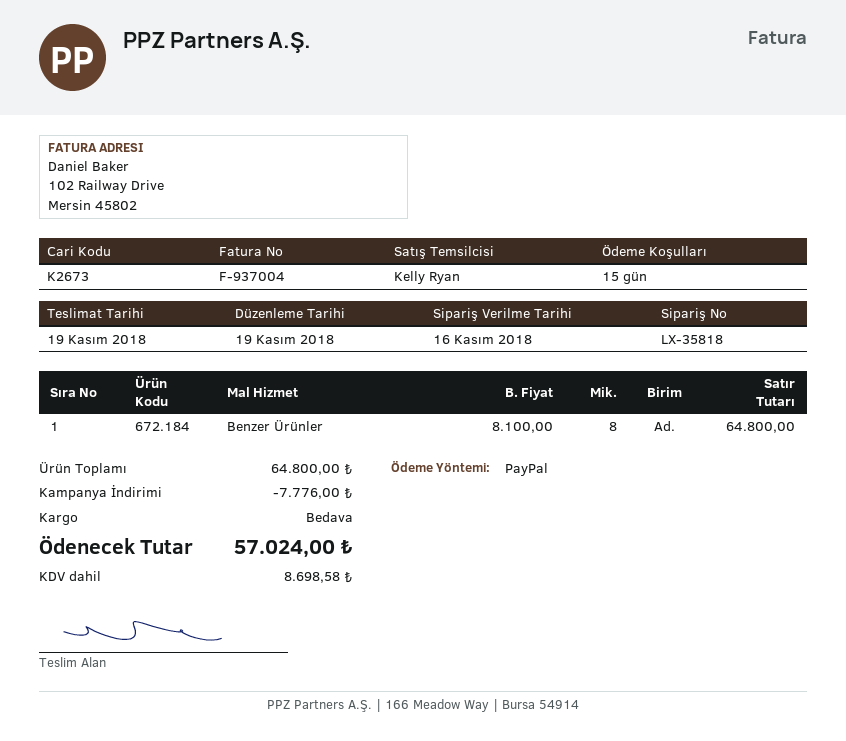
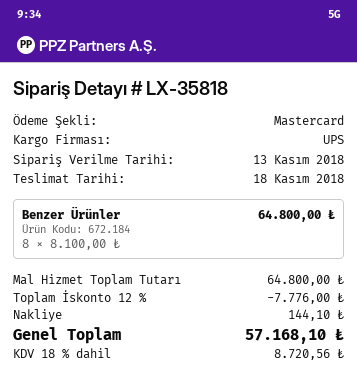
order date: 2018-11-16 -> 2018-11-13
delivery date: 2018-11-19 -> 2018-11-18
payment method: PayPal -> Mastercard
shipping: 0.00 -> 144.10
tax: 8698.58 -> 8720.56
total: 57024.00 -> 57168.10

